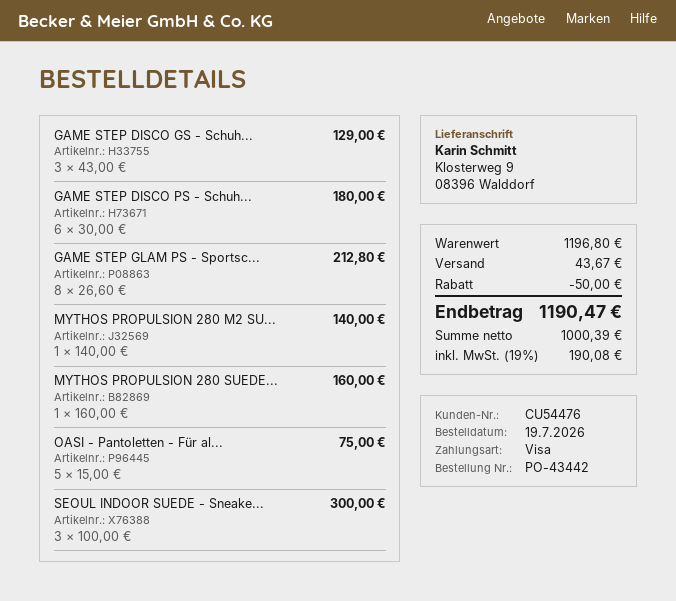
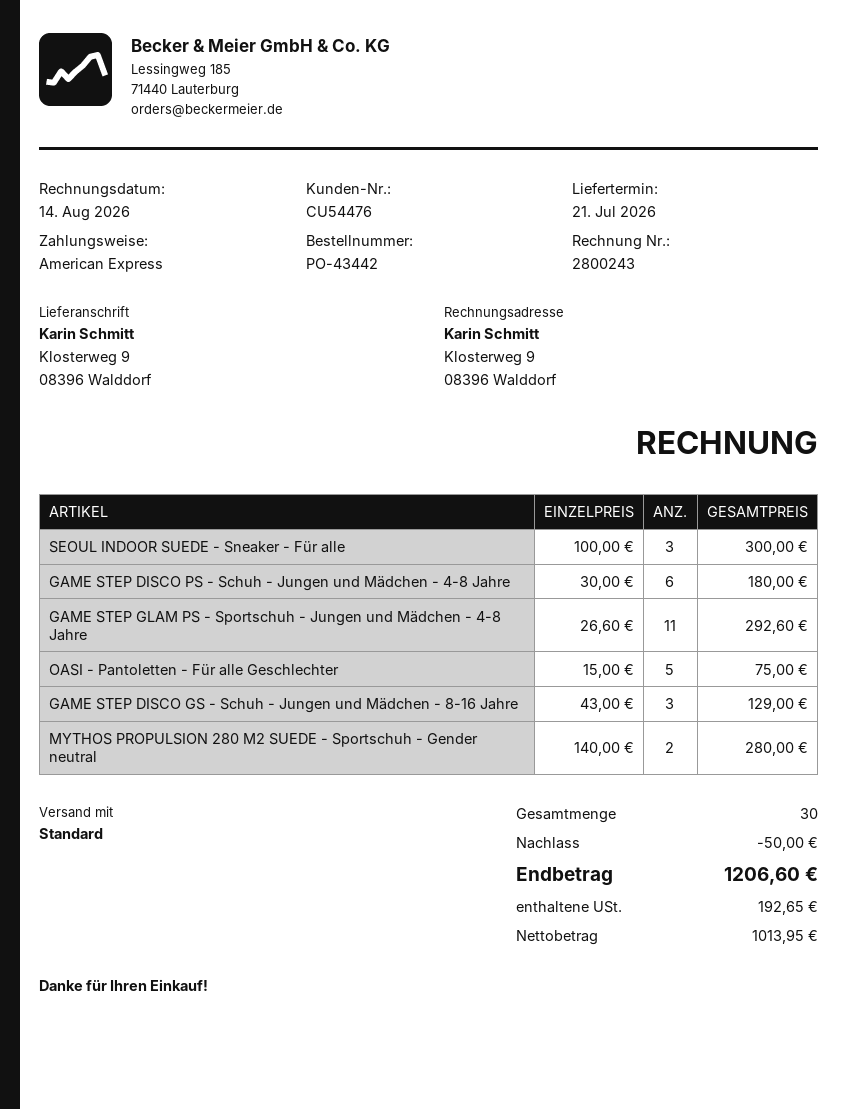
payment method: Visa -> American Express
GAME STEP GLAM PS - Sportsc...: 8 x 26.60 = 212.80 -> 11 x 26.60 = 292.60
MYTHOS PROPULSION 280 M2 SU...: 1 x 140.00 = 140.00 -> 2 x 140.00 = 280.00
MYTHOS PROPULSION 280 SUEDE...: 1 x 160.00 = 160.00 -> none
shipping: 43.67 -> none
net: 1000.39 -> 1013.95
tax: 190.08 -> 192.65
total: 1190.47 -> 1206.60

